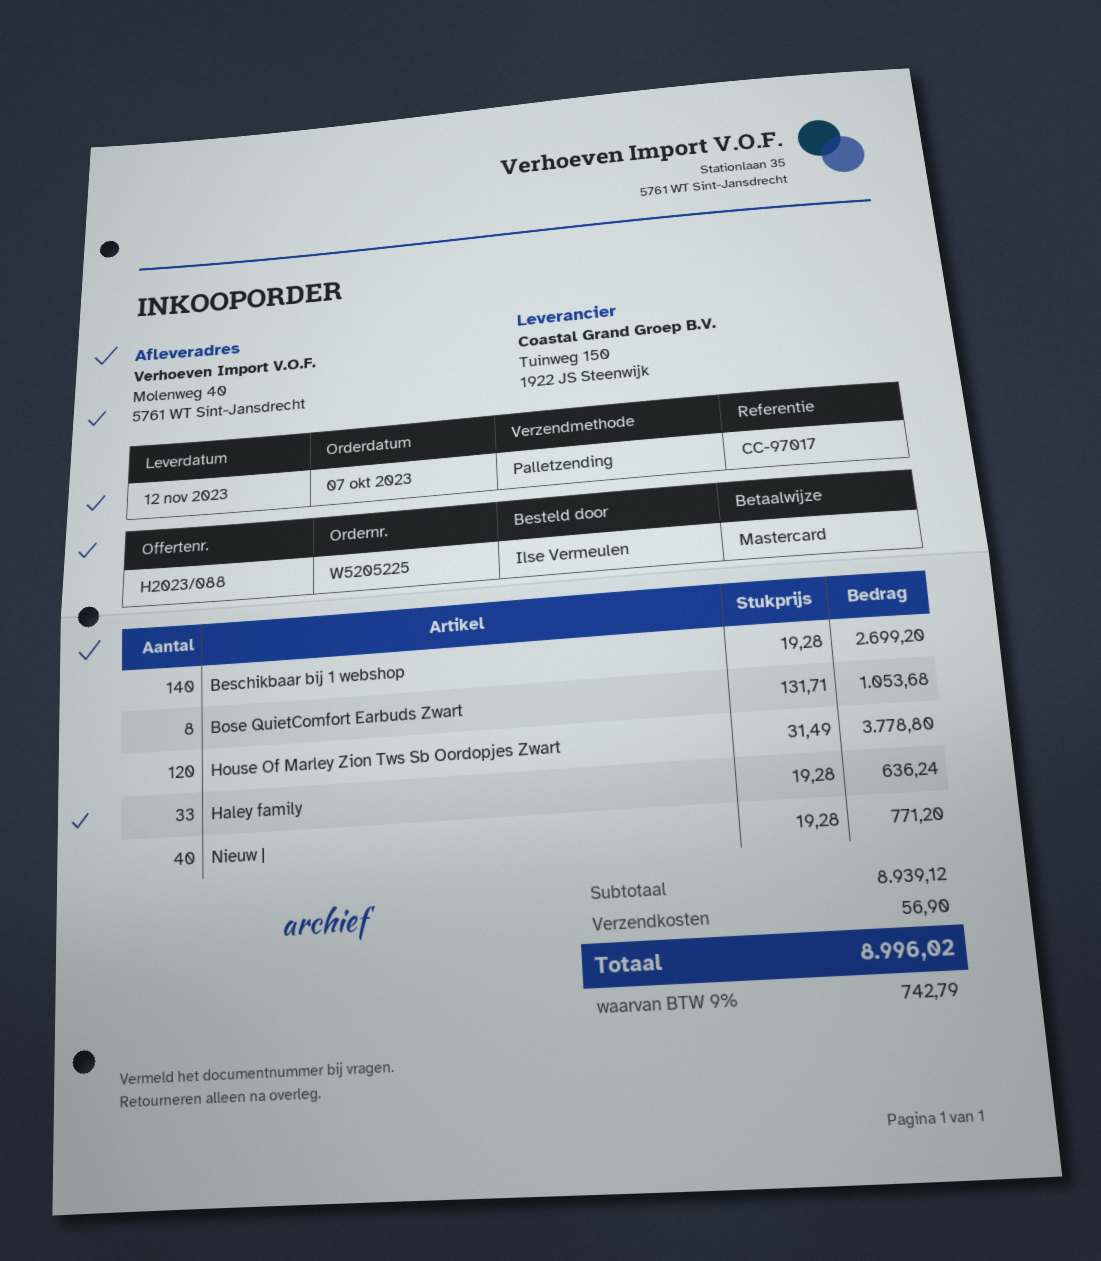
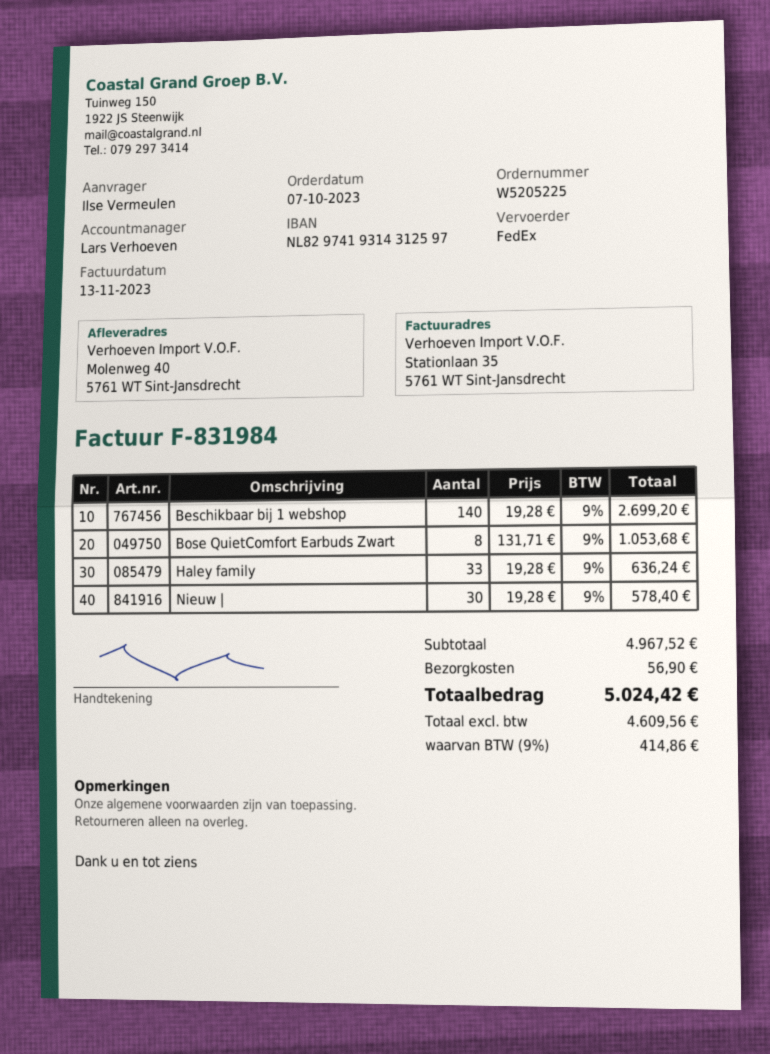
shipping method: pallet freight -> FedEx
House Of Marley Zion Tws Sb Oordopjes Zwart: 120 x 31.49 = 3778.80 -> none
Nieuw |: 40 x 19.28 = 771.20 -> 30 x 19.28 = 578.40
subtotal: 8939.12 -> 4967.52
tax: 9% = 742.79 -> 9% = 414.86
total: 8996.02 -> 5024.42

